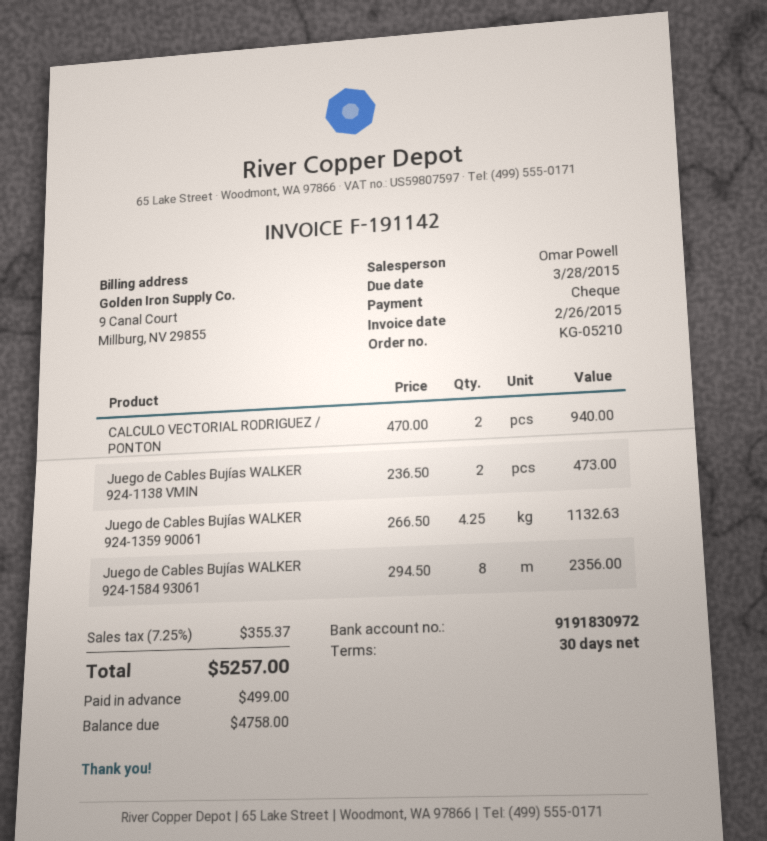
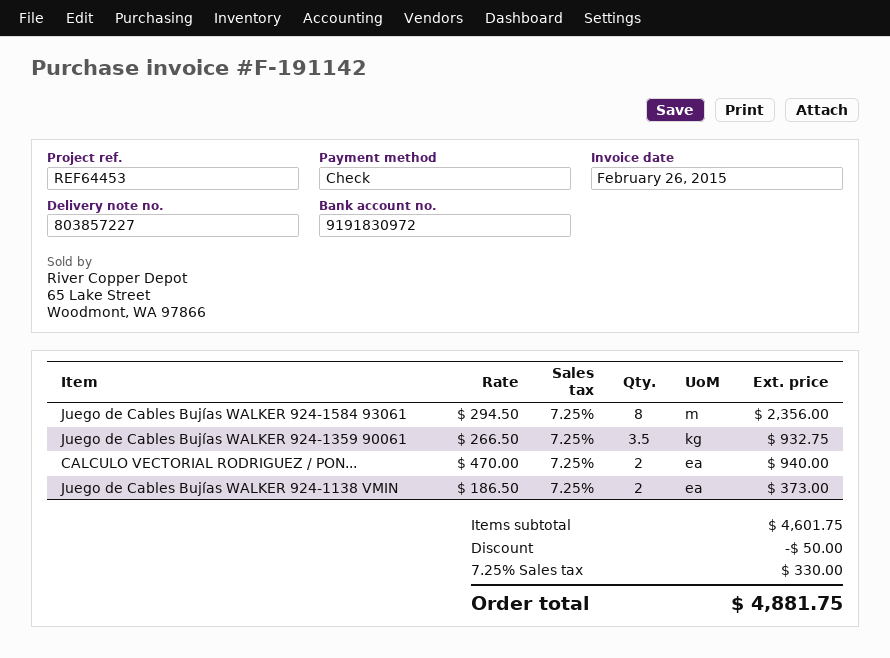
Juego de Cables Bujías WALKER 924-1138 VMIN: 2 x 236.50 = 473.00 -> 2 x 186.50 = 373.00
Juego de Cables Bujías WALKER 924-1359 90061: 4.25 x 266.50 = 1132.63 -> 3.5 x 266.50 = 932.75
discount: none -> 50.00
tax: 7.25% = 355.37 -> 7.25% = 330.00
total: 5257.00 -> 4881.75

